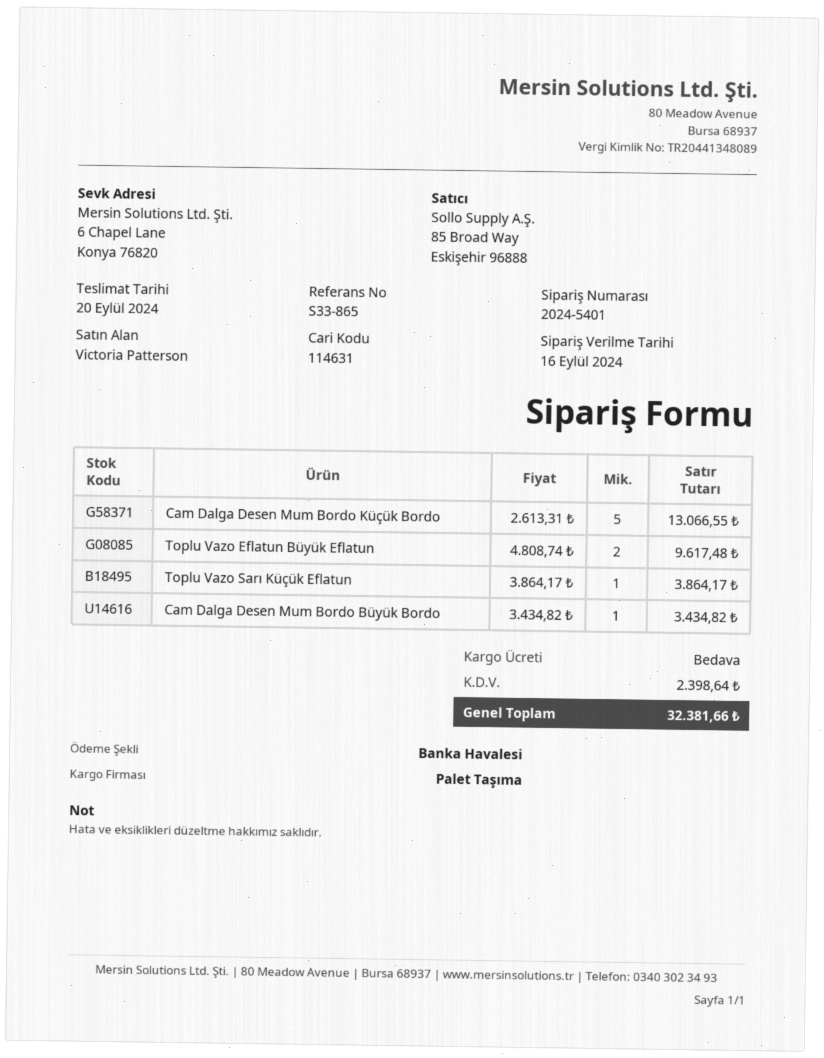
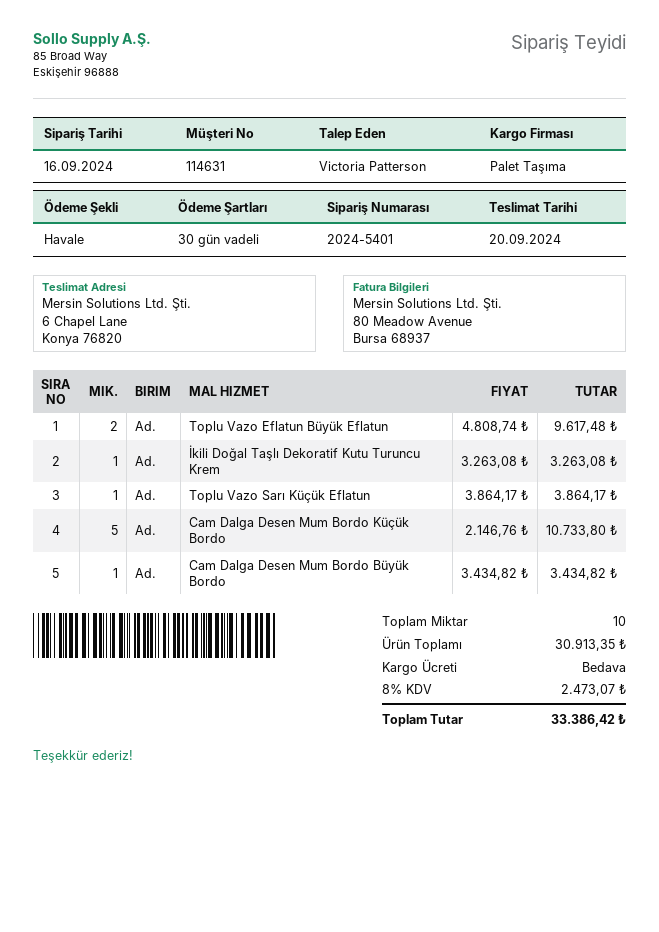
Cam Dalga Desen Mum Bordo Küçük Bordo: 5 x 2613.31 = 13066.55 -> 5 x 2146.76 = 10733.80
İkili Doğal Taşlı Dekoratif Kutu Turuncu Krem: none -> 1 x 3263.08 = 3263.08
tax: 2398.64 -> 2473.07
total: 32381.66 -> 33386.42

